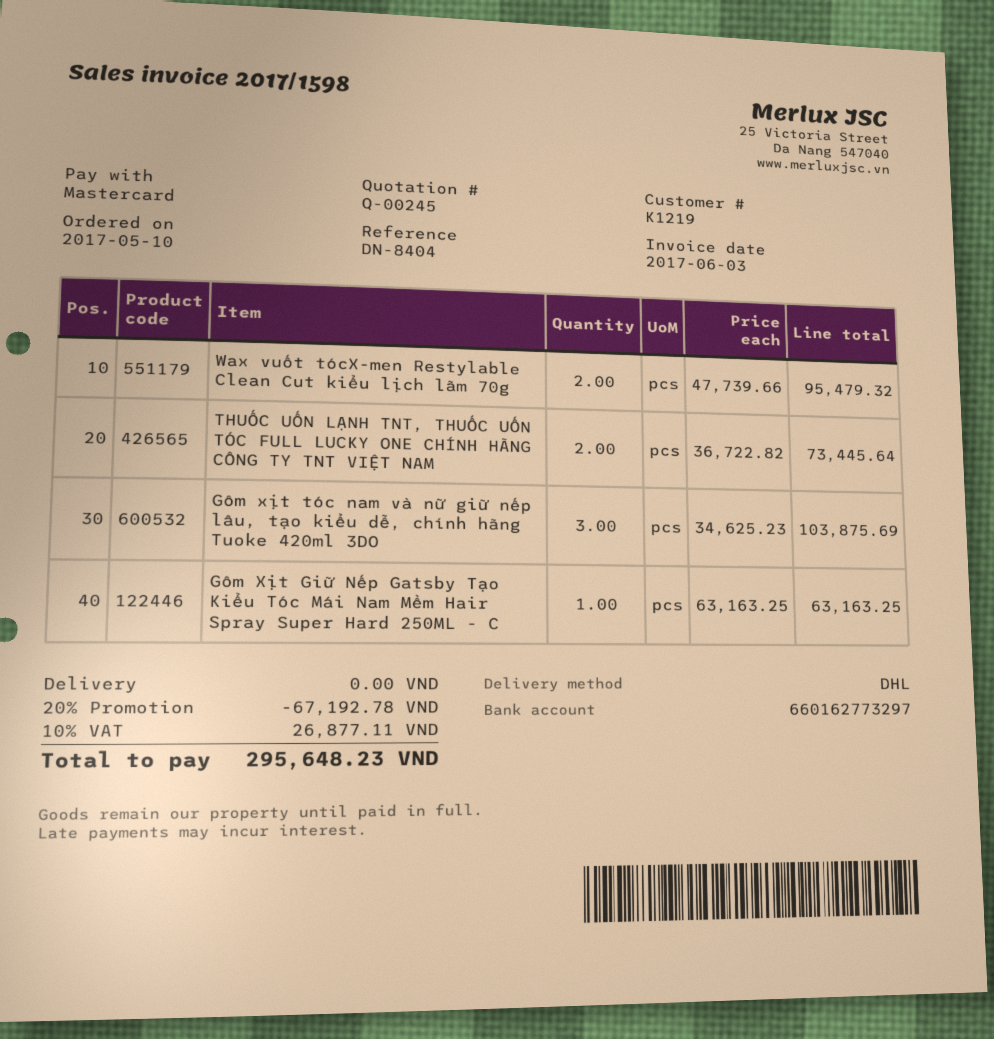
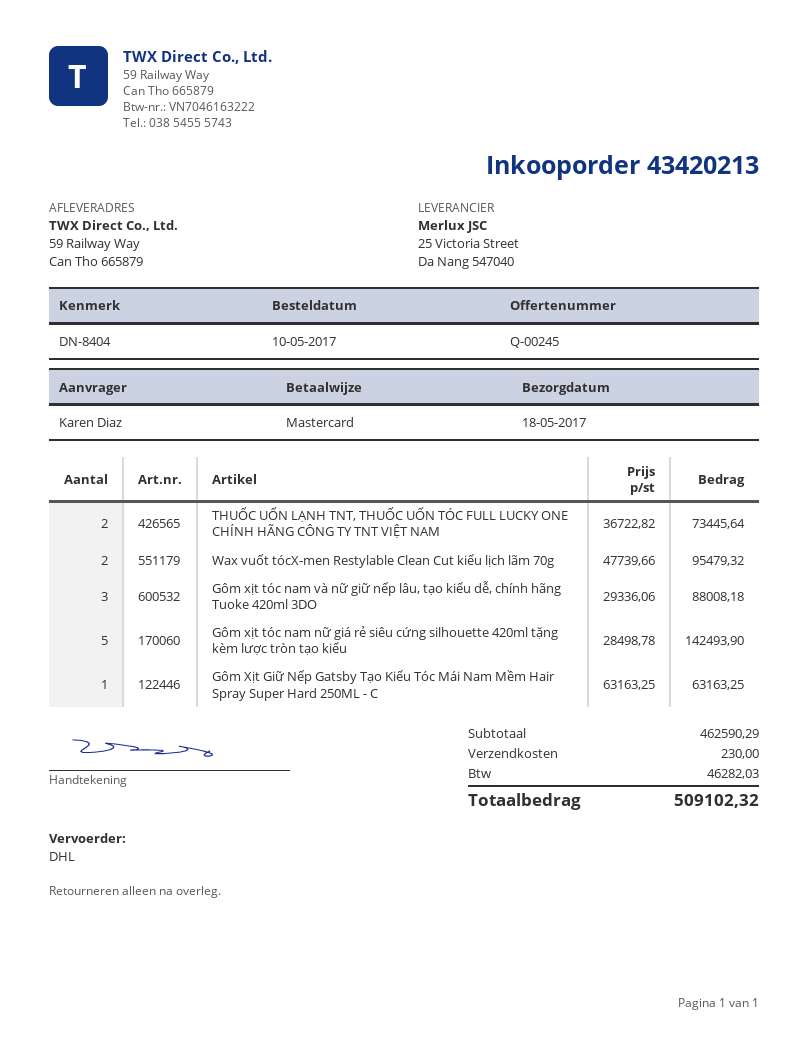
Gôm xịt tóc nam và nữ giữ nếp lâu, tạo kiểu dễ, chính hãng Tuoke 420ml 3DO: 3 x 34625.23 = 103875.69 -> 3 x 29336.06 = 88008.18
Gôm xịt tóc nam nữ giá rẻ siêu cứng silhouette 420ml tặng kèm lược tròn tạo kiểu: none -> 5 x 28498.78 = 142493.90
discount: 20% = 67192.78 -> none
shipping: 0.00 -> 230.00
tax: 26877.11 -> 46282.03
total: 295648.23 -> 509102.32

